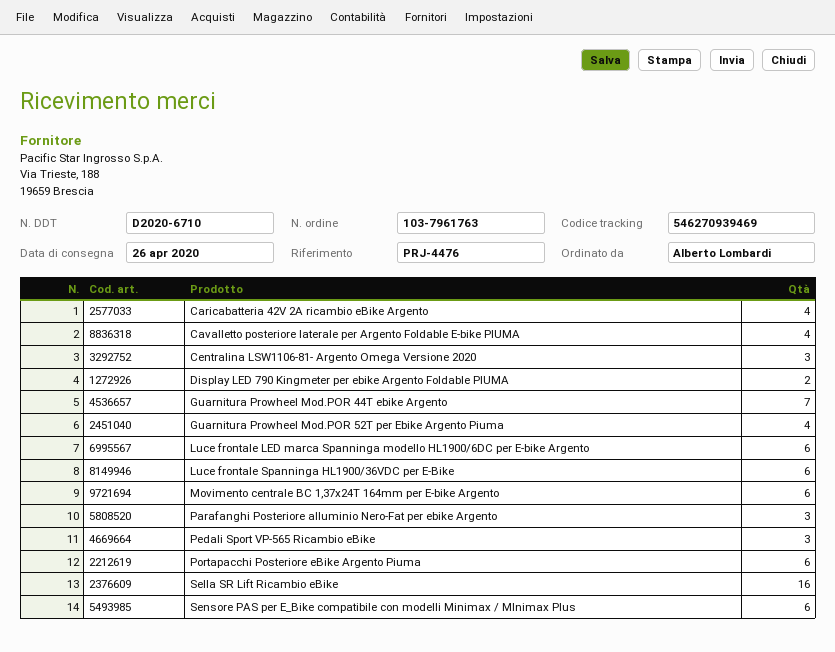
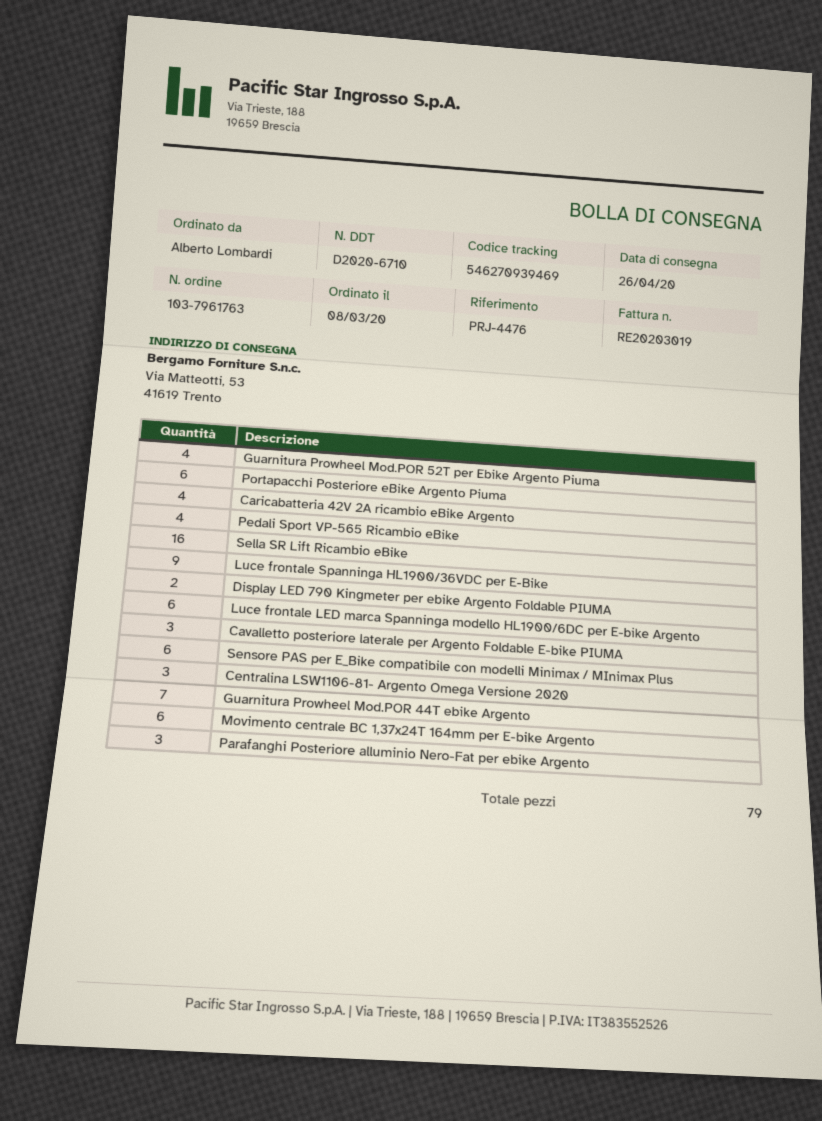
Cavalletto posteriore laterale per Argento Foldable E-bike PIUMA: 4 -> 3
Luce frontale Spanninga HL1900/36VDC per E-Bike: 6 -> 9
Pedali Sport VP-565 Ricambio eBike: 3 -> 4

